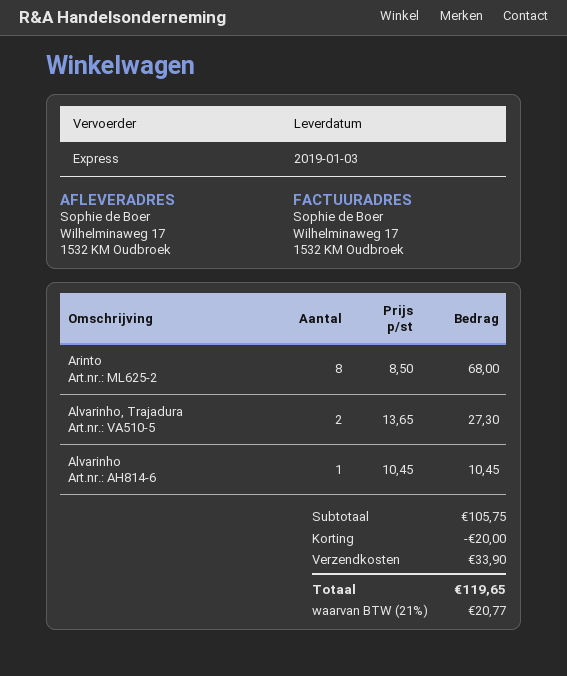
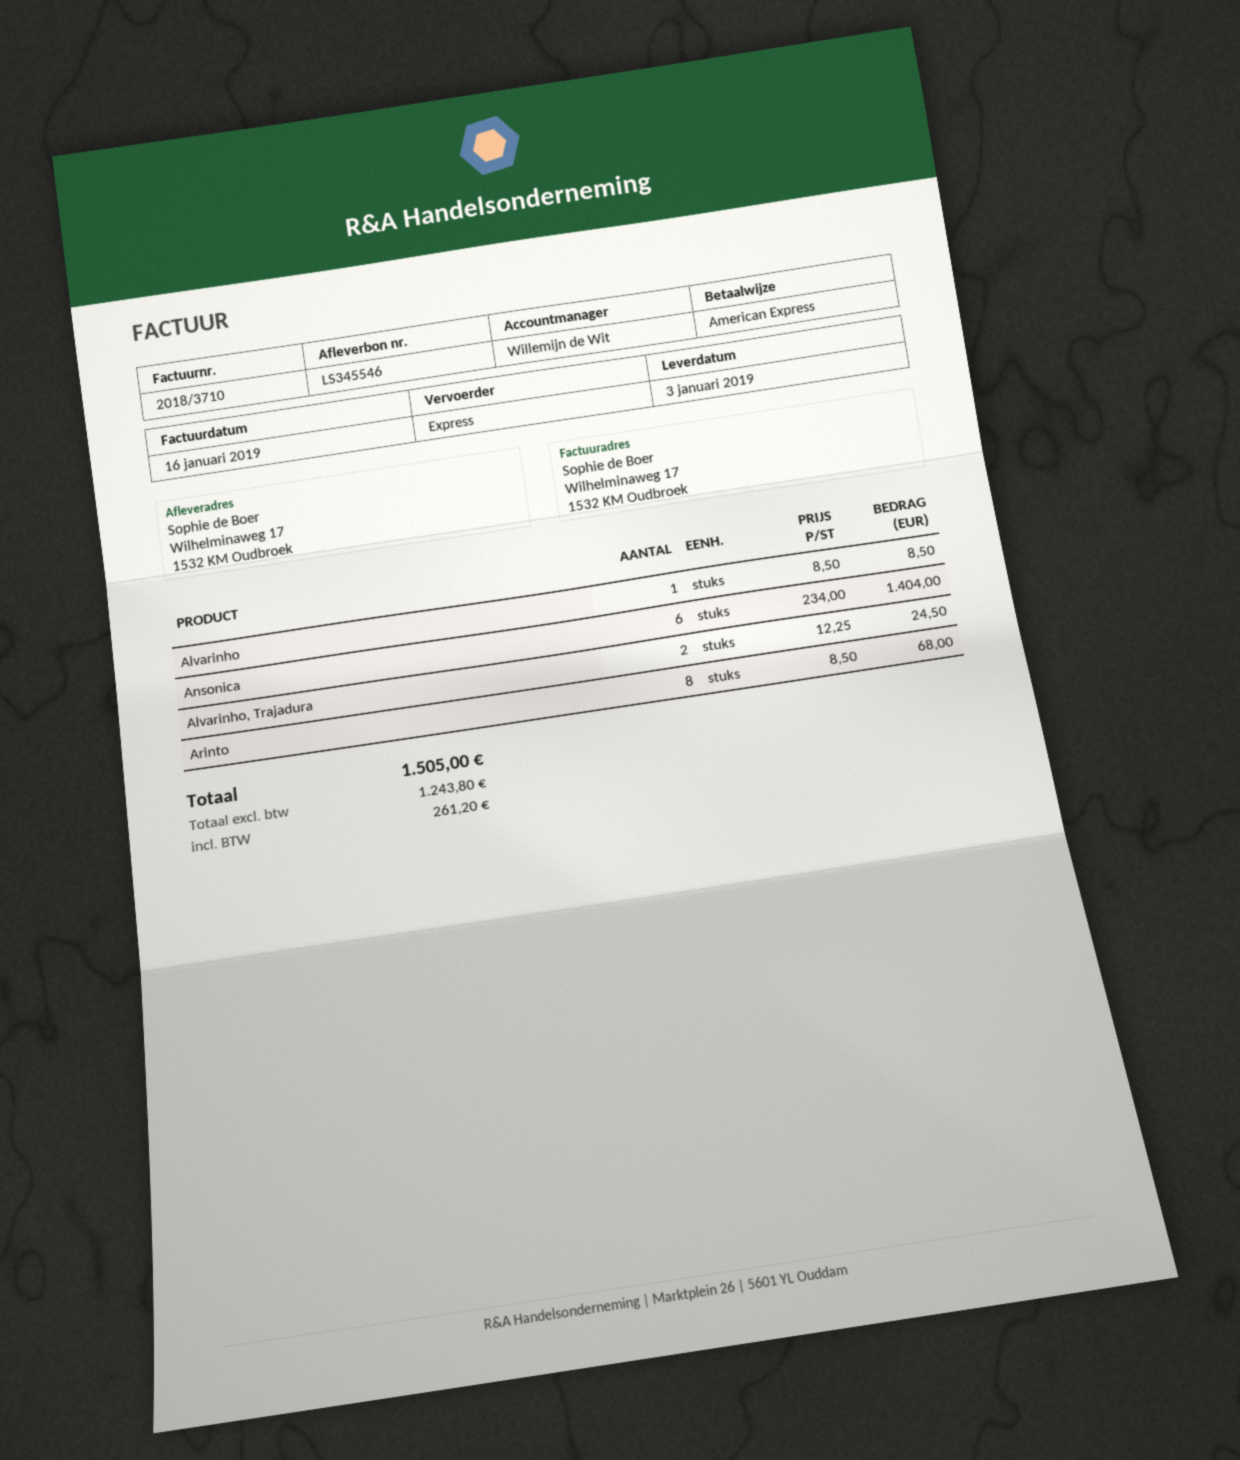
Alvarinho, Trajadura: 2 x 13.65 = 27.30 -> 2 x 12.25 = 24.50
Alvarinho: 1 x 10.45 = 10.45 -> 1 x 8.50 = 8.50
Ansonica: none -> 6 x 234.00 = 1404.00
discount: 20.00 -> none
shipping: 33.90 -> none
tax: 20.77 -> 261.20
total: 119.65 -> 1505.00

